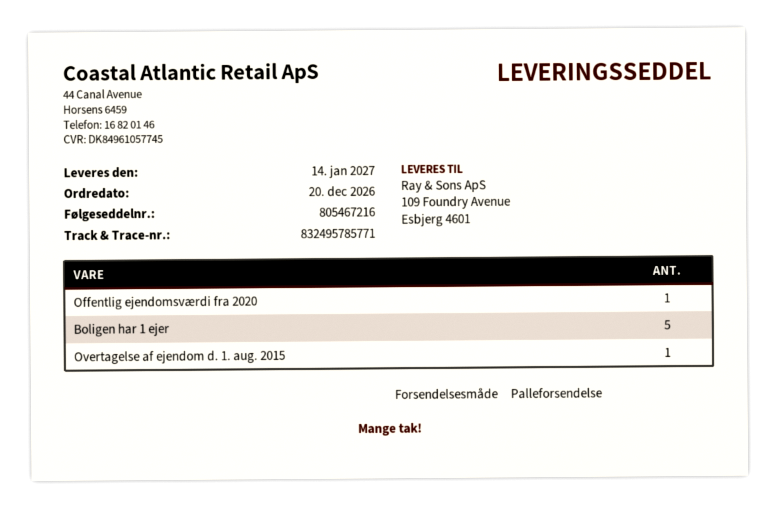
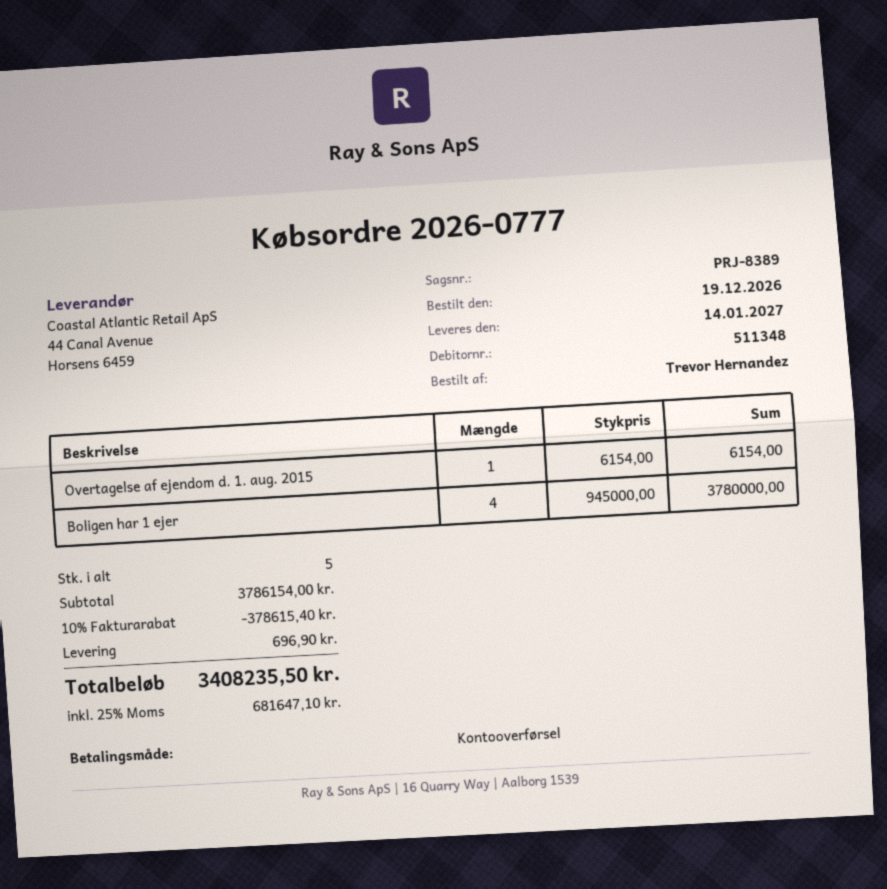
order date: 2026-12-20 -> 2026-12-19
Offentlig ejendomsværdi fra 2020: 1 -> none
Boligen har 1 ejer: 5 -> 4

